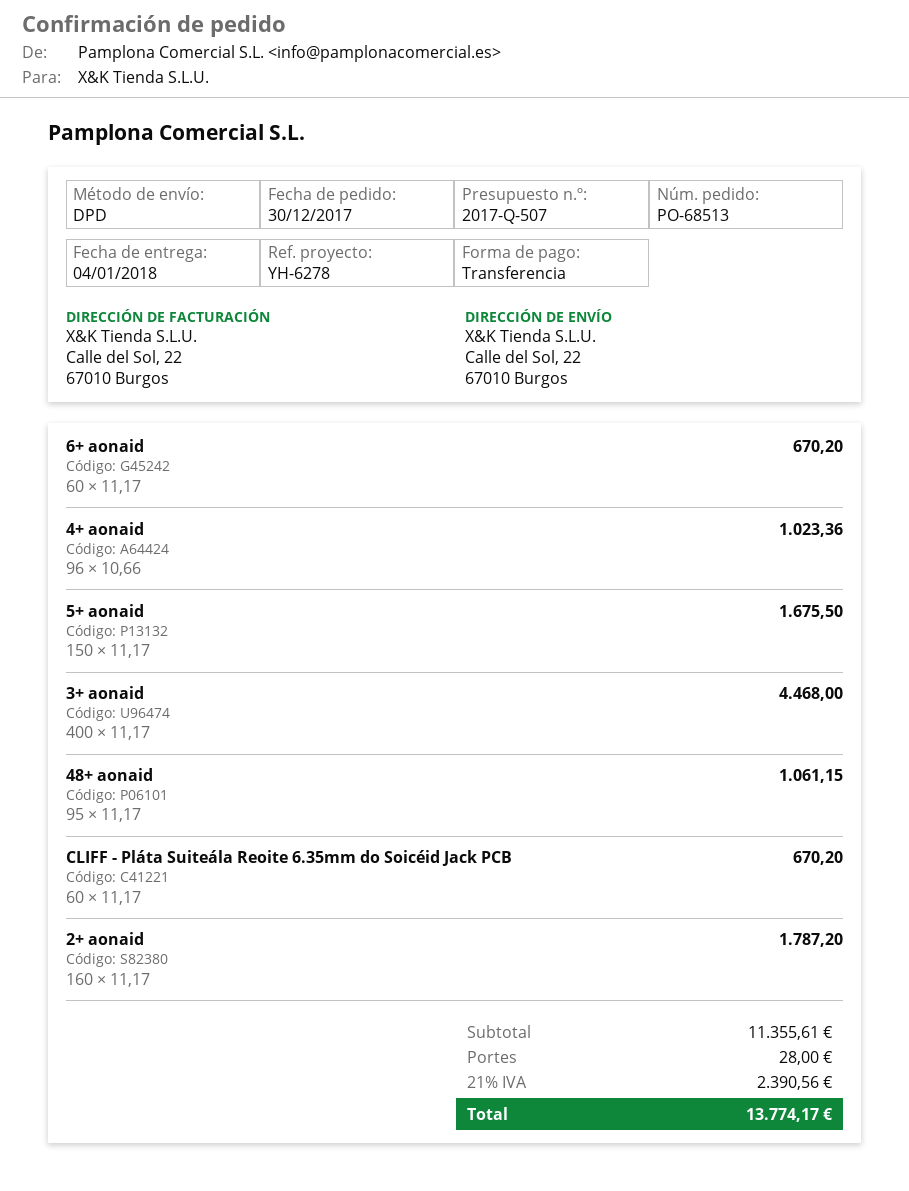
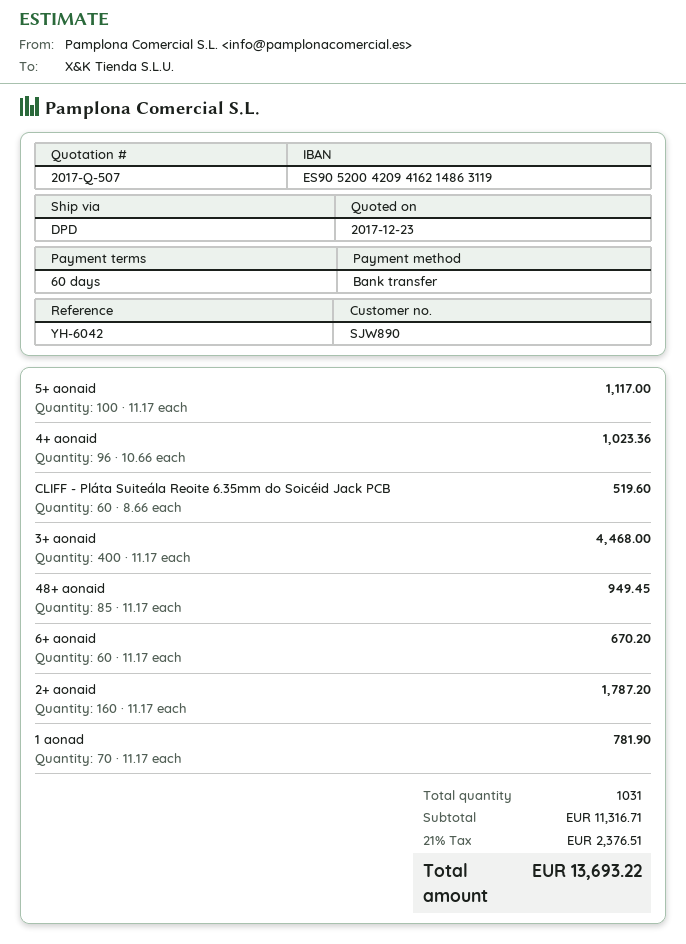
reference: YH-6278 -> YH-6042
5+ aonaid: 150 x 11.17 = 1675.50 -> 100 x 11.17 = 1117.00
48+ aonaid: 95 x 11.17 = 1061.15 -> 85 x 11.17 = 949.45
CLIFF - Pláta Suiteála Reoite 6.35mm do Soicéid Jack PCB: 60 x 11.17 = 670.20 -> 60 x 8.66 = 519.60
1 aonad: none -> 70 x 11.17 = 781.90
subtotal: 11355.61 -> 11316.71
shipping: 28.00 -> none
tax: 21% = 2390.56 -> 21% = 2376.51
total: 13774.17 -> 13693.22

